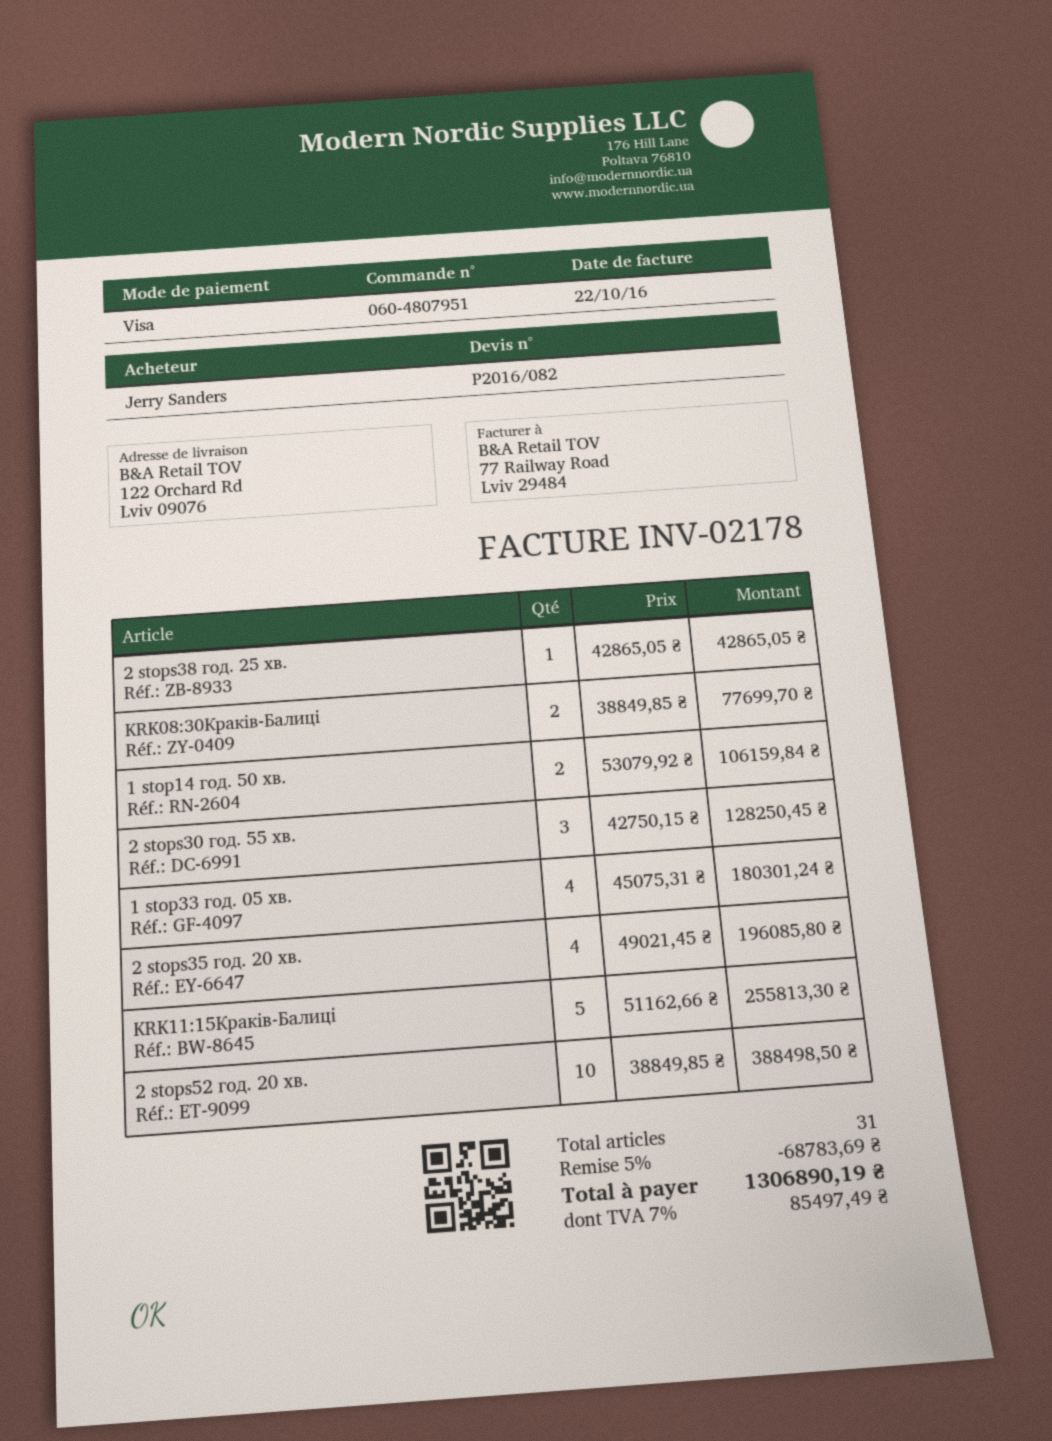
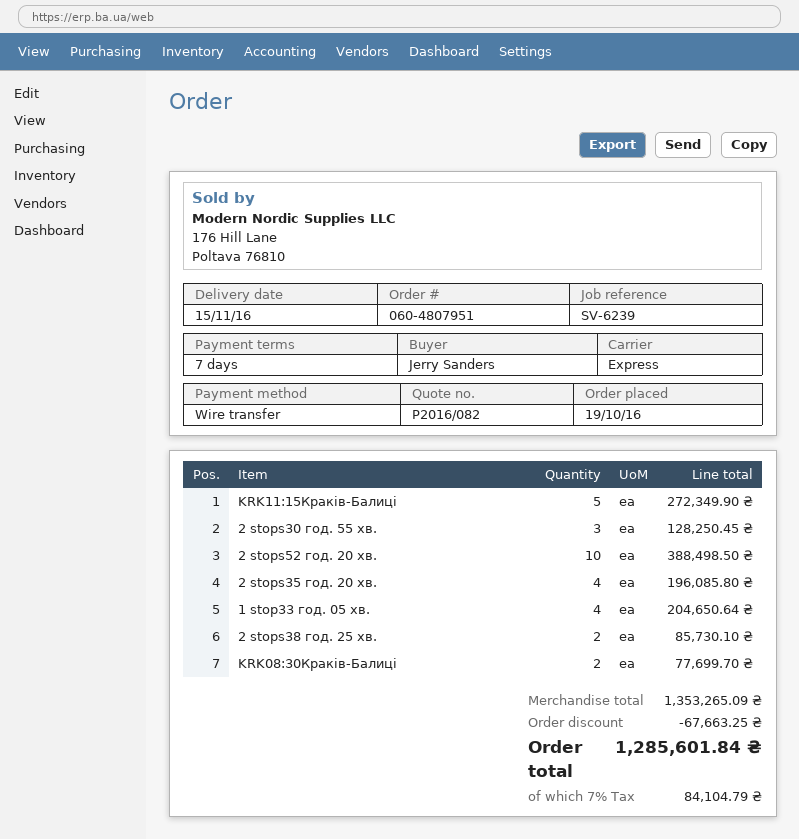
payment method: Visa -> bank transfer
2 stops38 год. 25 хв.: 1 for 42865.05 -> 2 for 85730.10
1 stop14 год. 50 хв.: 2 for 106159.84 -> none
1 stop33 год. 05 хв.: 4 for 180301.24 -> 4 for 204650.64
KRK11:15Краків-Балиці: 5 for 255813.30 -> 5 for 272349.90
discount: 68783.69 -> 67663.25
tax: 7% = 85497.49 -> 7% = 84104.79
total: 1306890.19 -> 1285601.84

